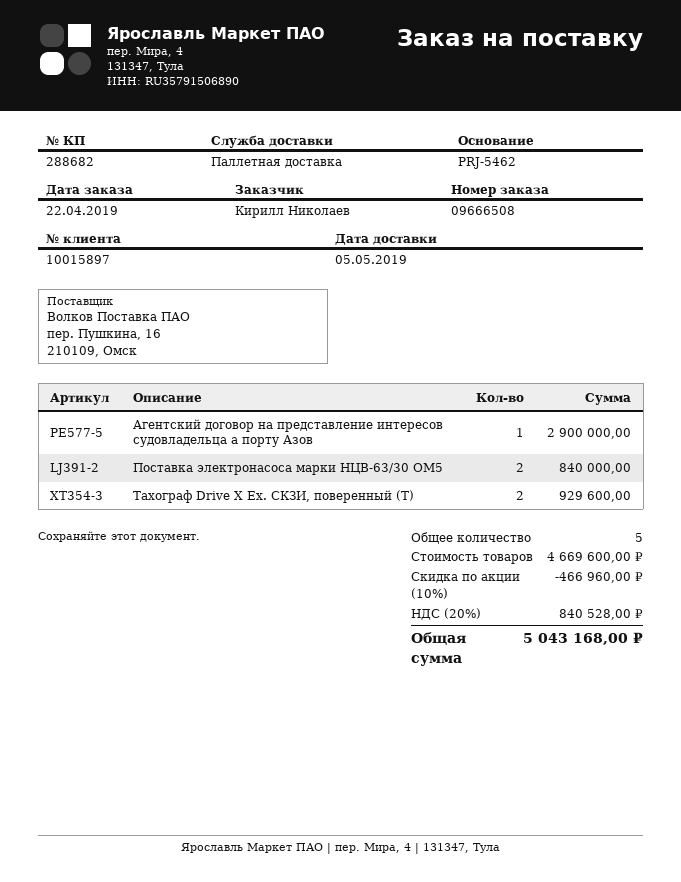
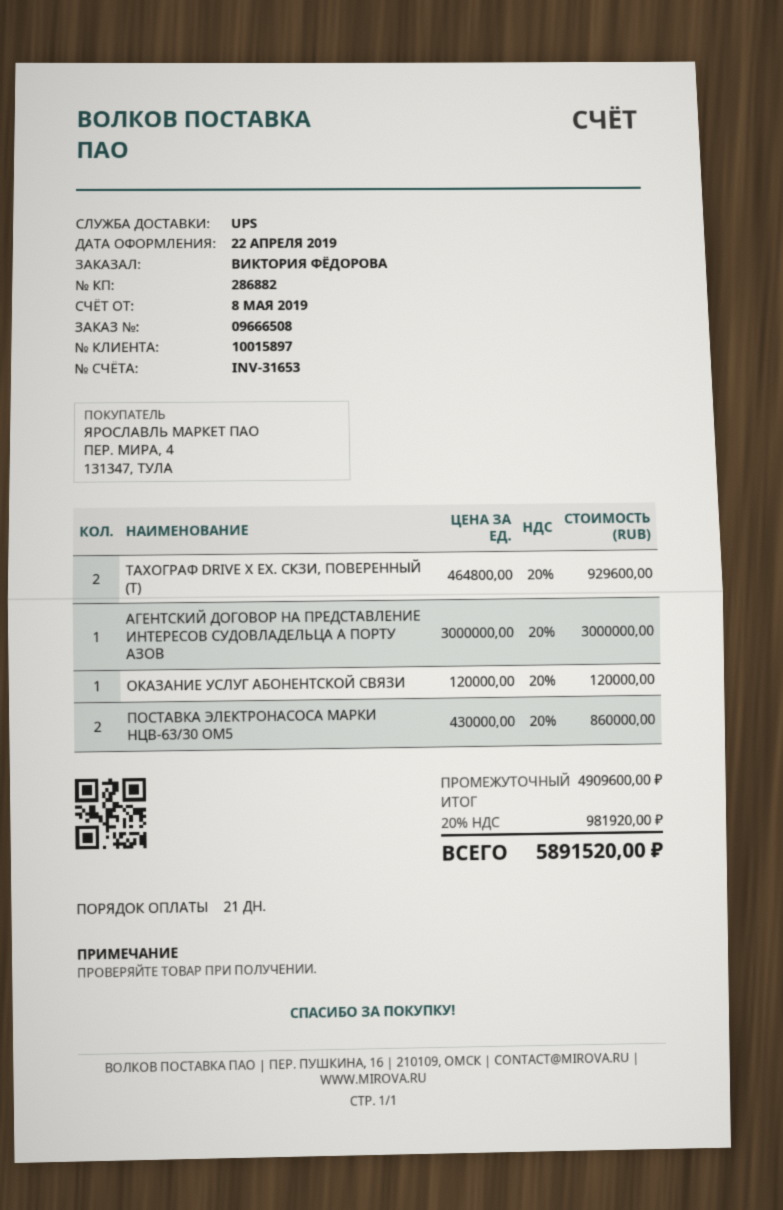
quote number: 288682 -> 286882
ordered by: Кирилл Николаев -> ВИКТОРИЯ ФЁДОРОВА
shipping method: pallet freight -> UPS
Агентский договор на представление интересов судовладельца а порту Азов: 1 for 2900000.00 -> 1 for 3000000.00
Поставка электронасоса марки НЦВ-63/30 ОМ5: 2 for 840000.00 -> 2 for 860000.00
ОКАЗАНИЕ УСЛУГ АБОНЕНТСКОЙ СВЯЗИ: none -> 1 for 120000.00
subtotal: 4669600.00 -> 4909600.00
discount: 10% = 466960.00 -> none
tax: 20% = 840528.00 -> 20% = 981920.00
total: 5043168.00 -> 5891520.00

